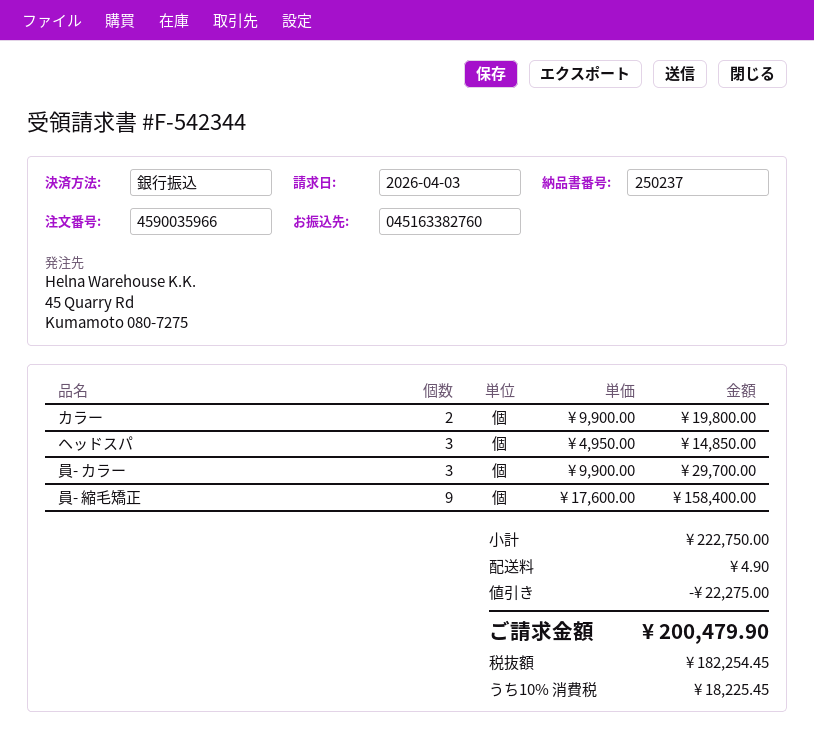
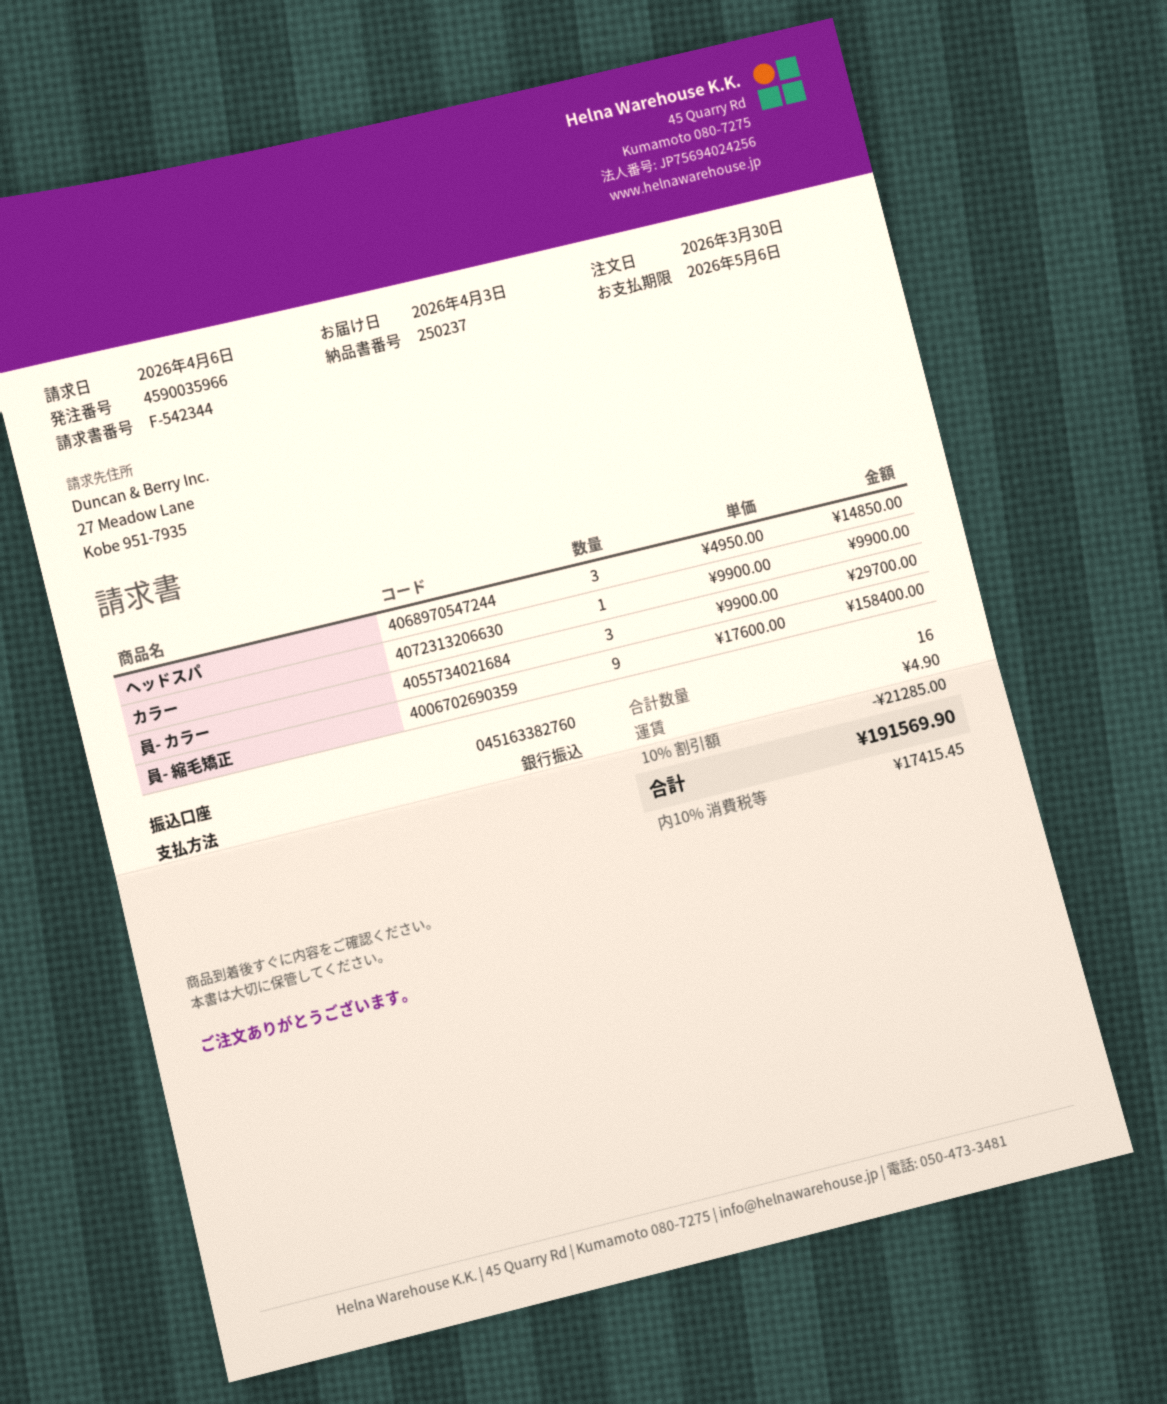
invoice date: 2026-04-03 -> 2026-04-06
カラー: 2 x 9900.00 = 19800.00 -> 1 x 9900.00 = 9900.00
discount: 22275.00 -> 21285.00
tax: 10% = 18225.45 -> 10% = 17415.45
total: 200479.90 -> 191569.90

